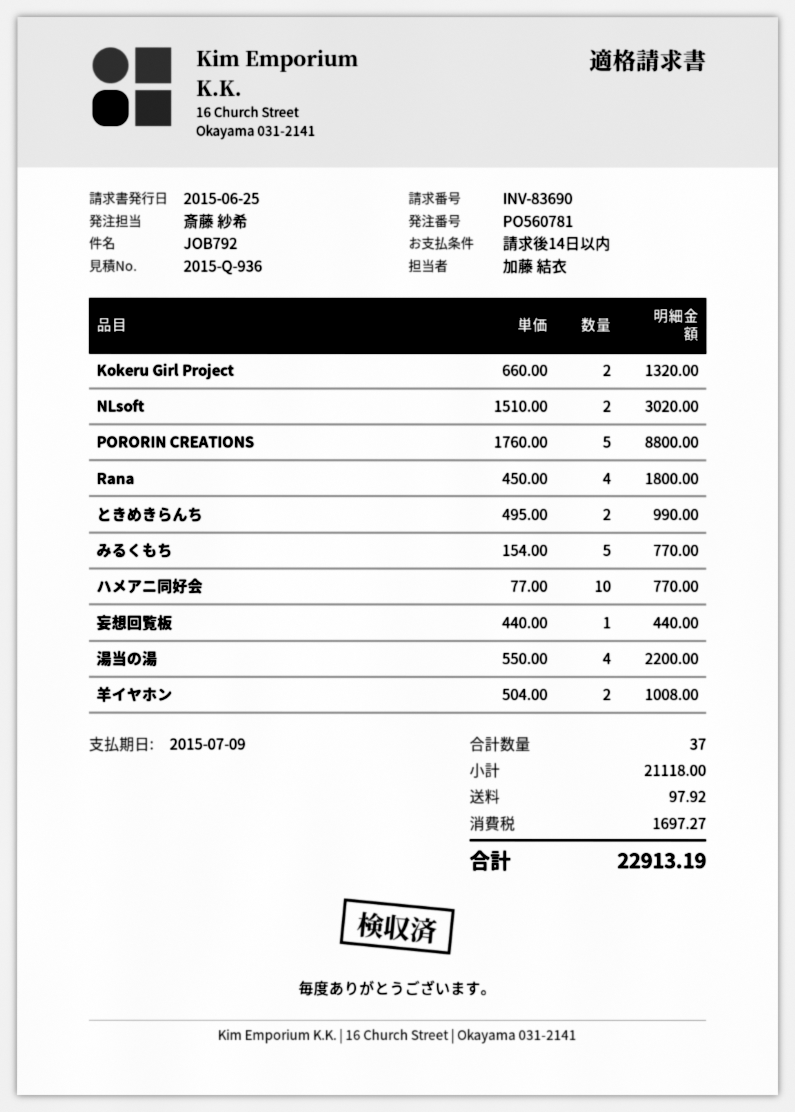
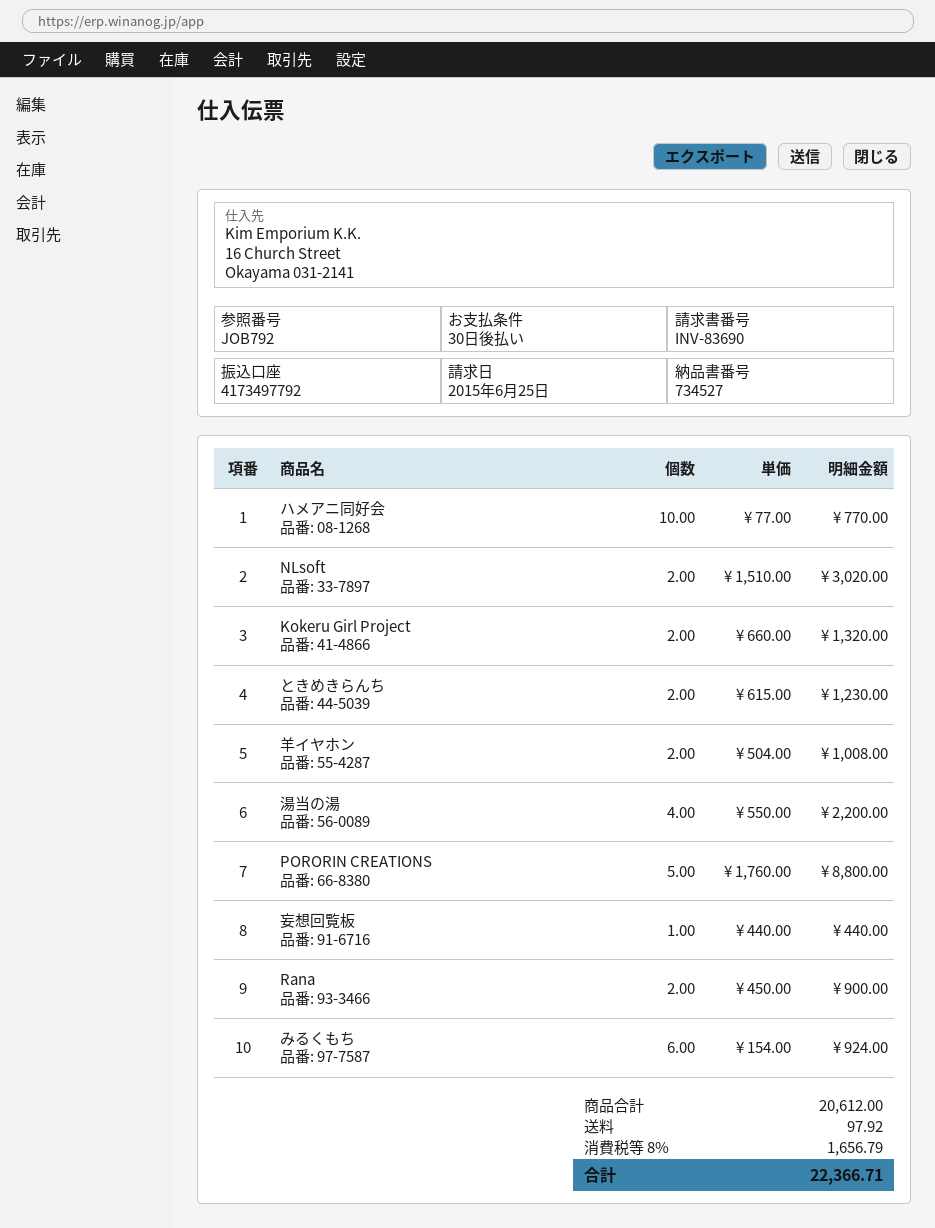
payment terms: 14 days -> 30 days
Rana: 4 x 450.00 = 1800.00 -> 2 x 450.00 = 900.00
ときめきらんち: 2 x 495.00 = 990.00 -> 2 x 615.00 = 1230.00
みるくもち: 5 x 154.00 = 770.00 -> 6 x 154.00 = 924.00
subtotal: 21118.00 -> 20612.00
tax: 1697.27 -> 1656.79
total: 22913.19 -> 22366.71

